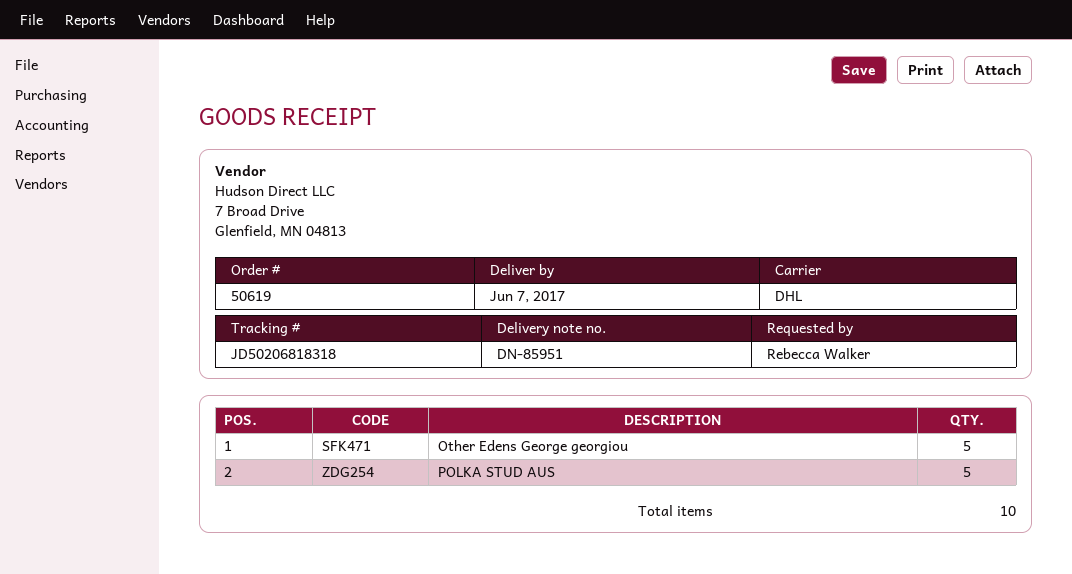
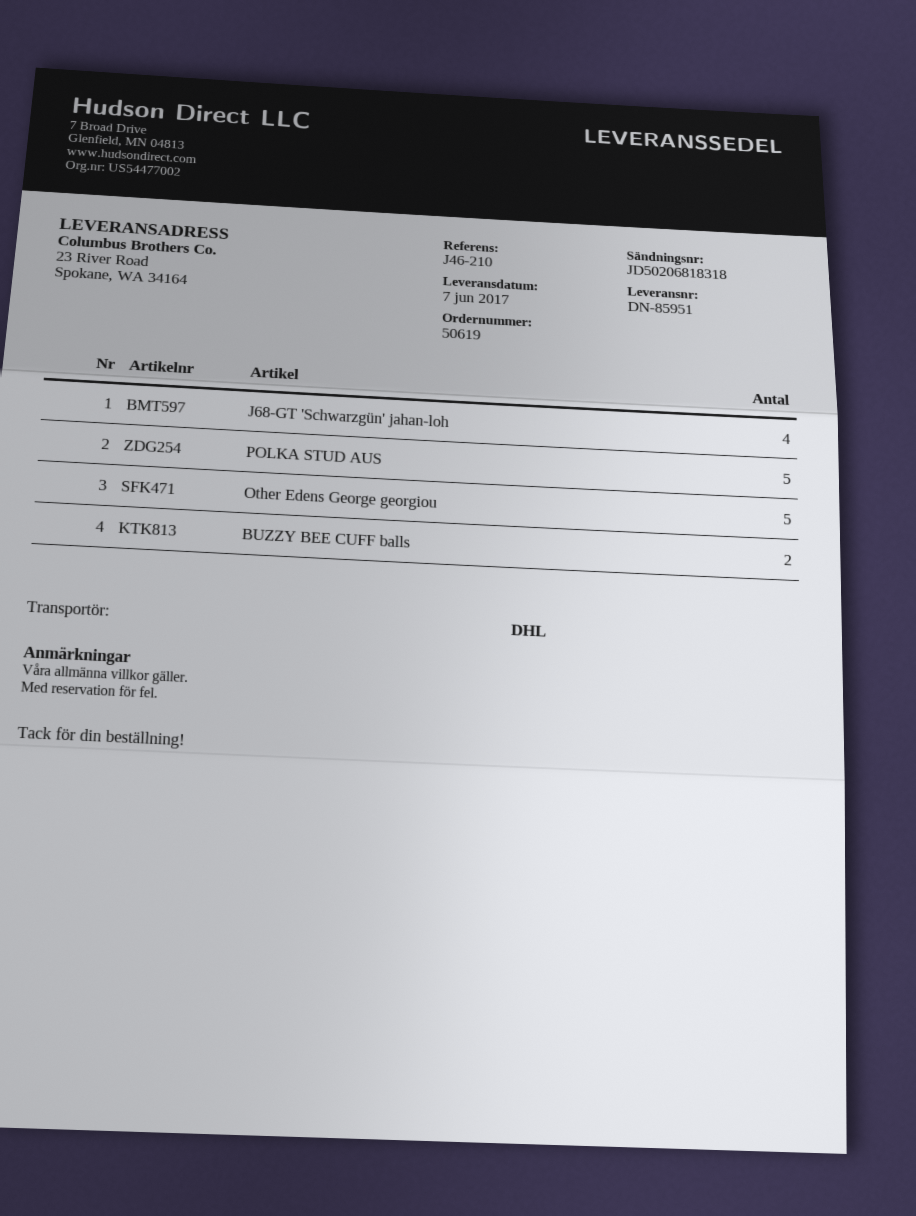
J68-GT 'Schwarzgün' jahan-loh: none -> 4
BUZZY BEE CUFF balls: none -> 2

